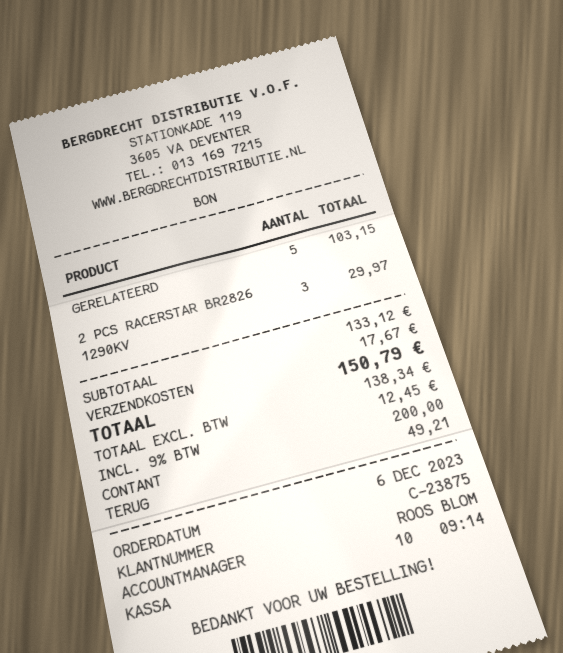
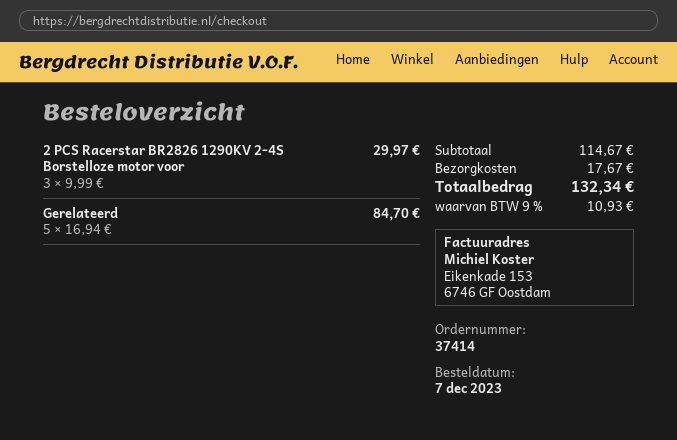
order date: 2023-12-06 -> 2023-12-07
GERELATEERD: 5 for 103.15 -> 5 for 84.70
subtotal: 133.12 -> 114.67
tax: 9% = 12.45 -> 9% = 10.93
total: 150.79 -> 132.34

